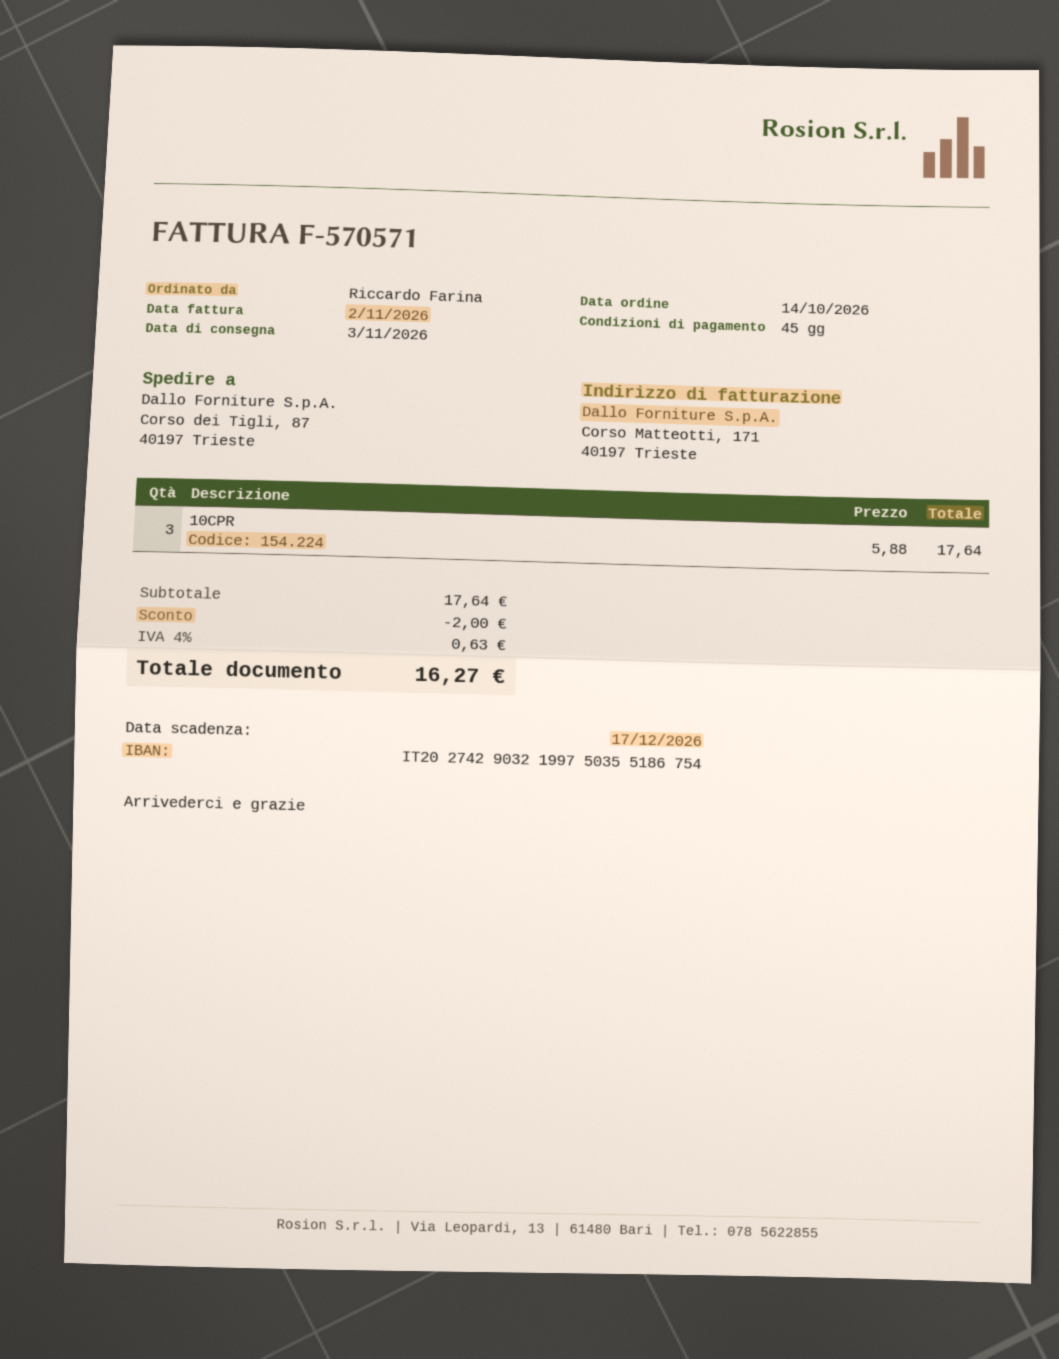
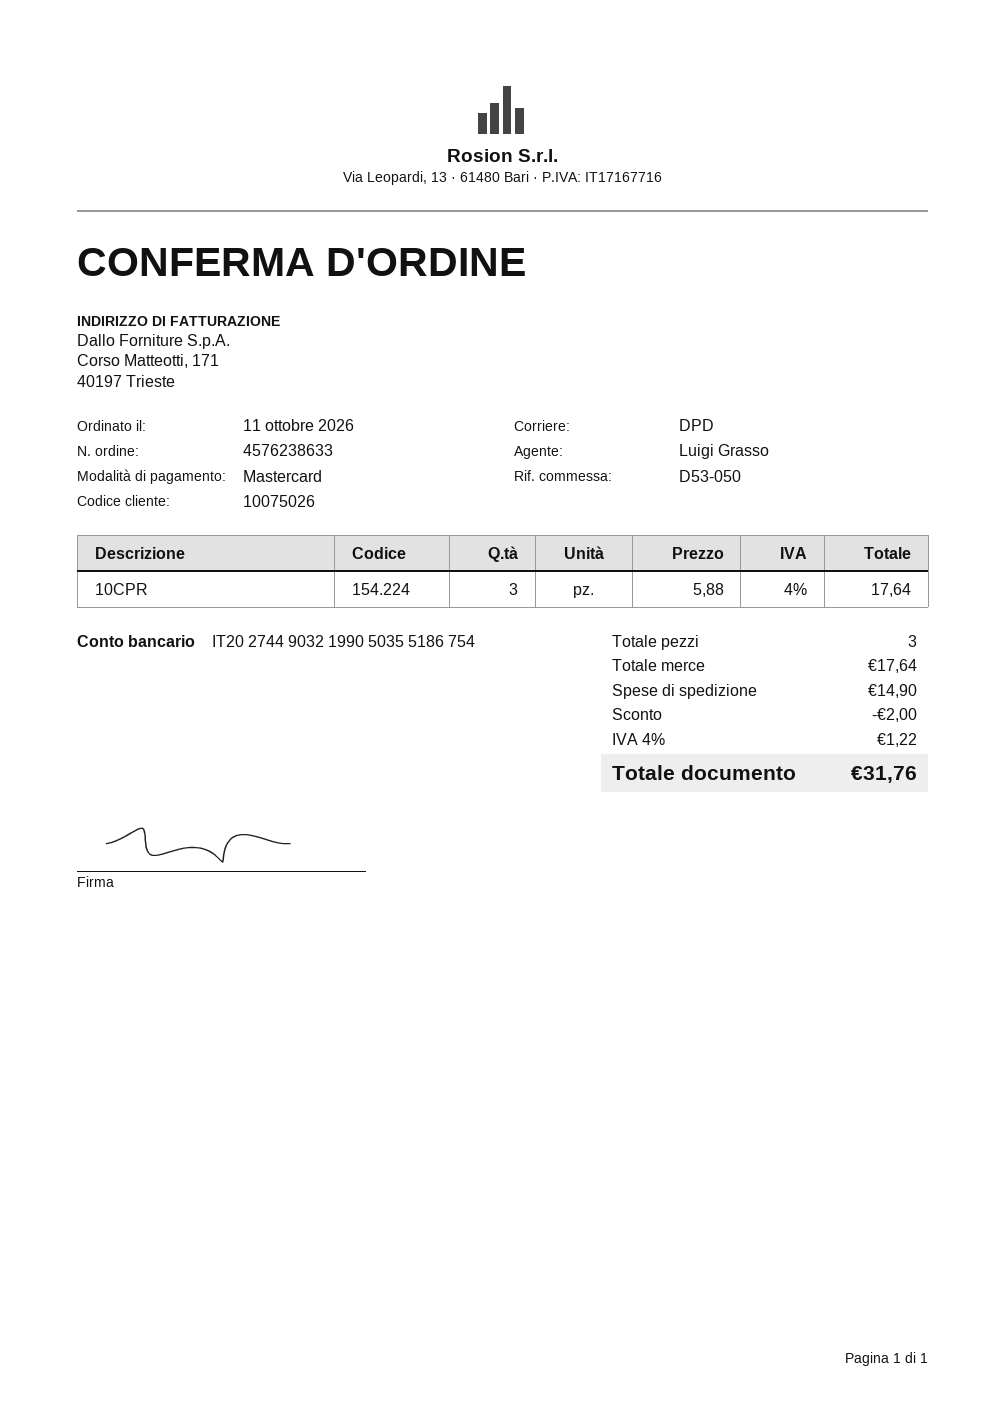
order date: 2026-10-14 -> 2026-10-11
bank account: IT2027429032199750355186754 -> IT2027449032199050355186754
shipping: none -> 14.90
tax: 4% = 0.63 -> 4% = 1.22
total: 16.27 -> 31.76

